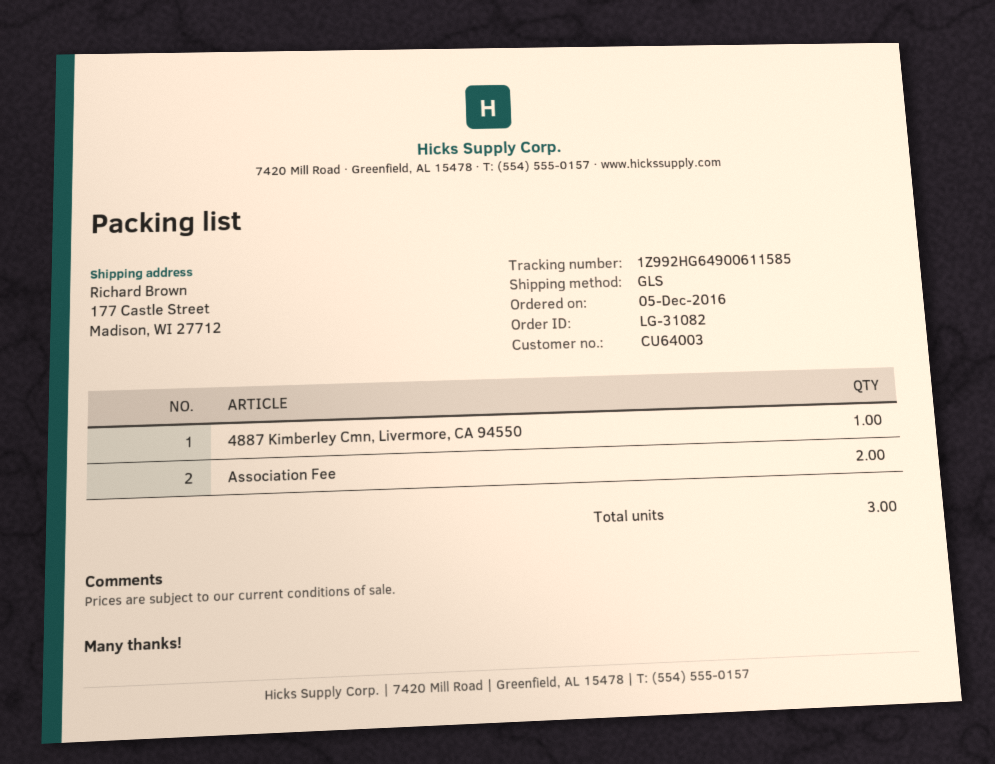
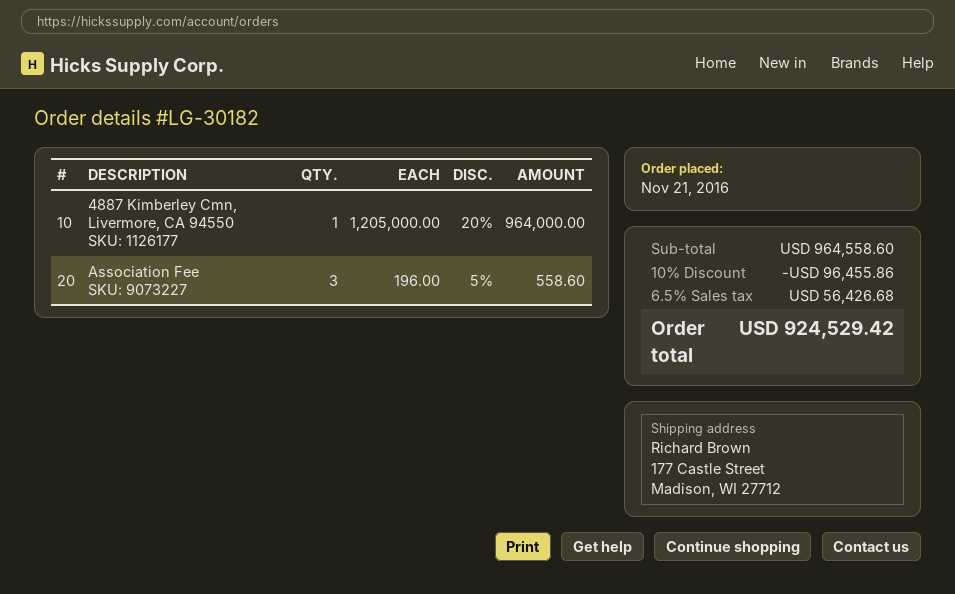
order number: LG-31082 -> LG-30182
order date: 2016-12-05 -> 2016-11-21
Association Fee: 2 -> 3

